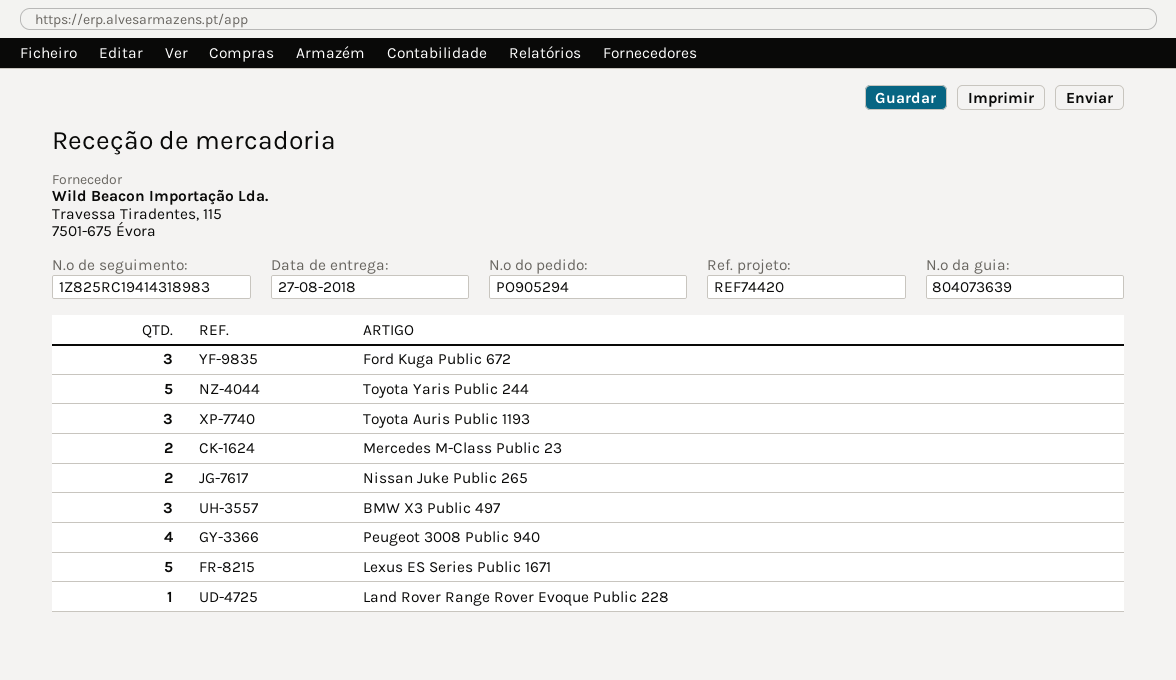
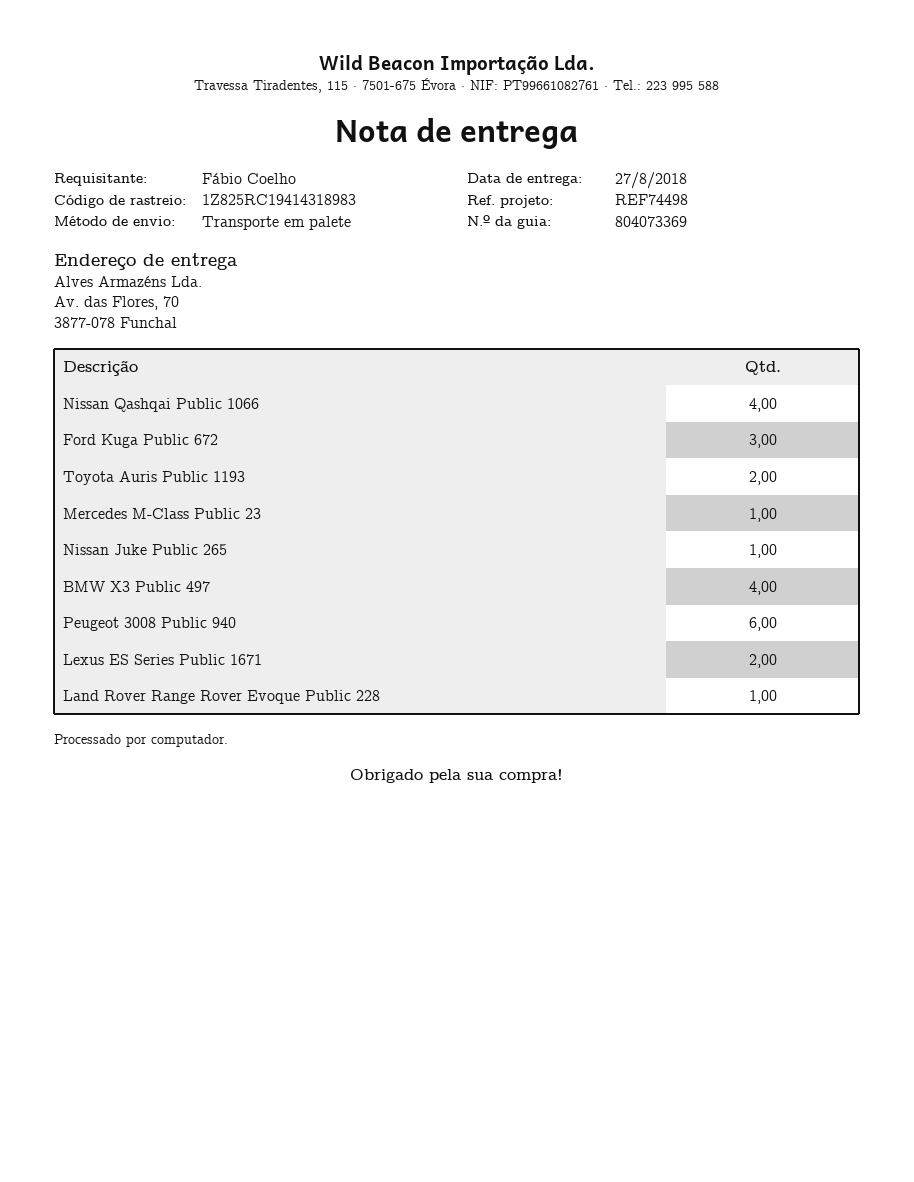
delivery note number: 804073639 -> 804073369
reference: REF74420 -> REF74498
Toyota Yaris Public 244: 5 -> none
Toyota Auris Public 1193: 3 -> 2
Mercedes M-Class Public 23: 2 -> 1
Nissan Juke Public 265: 2 -> 1
BMW X3 Public 497: 3 -> 4
Peugeot 3008 Public 940: 4 -> 6
Lexus ES Series Public 1671: 5 -> 2
Nissan Qashqai Public 1066: none -> 4

